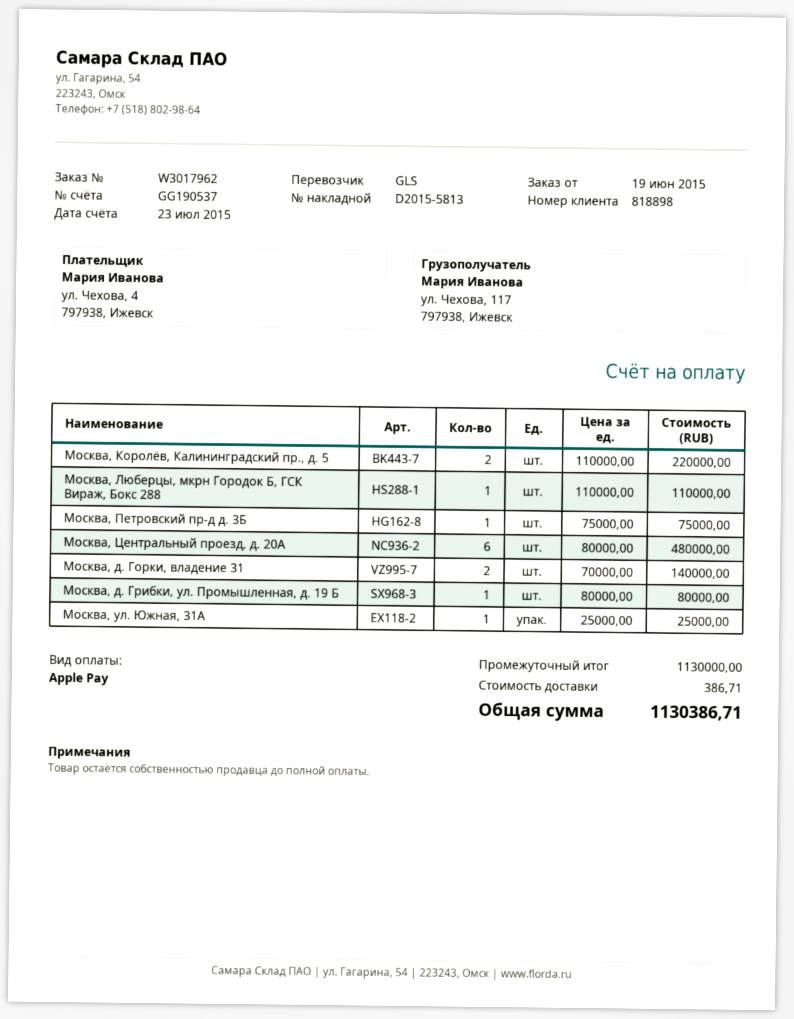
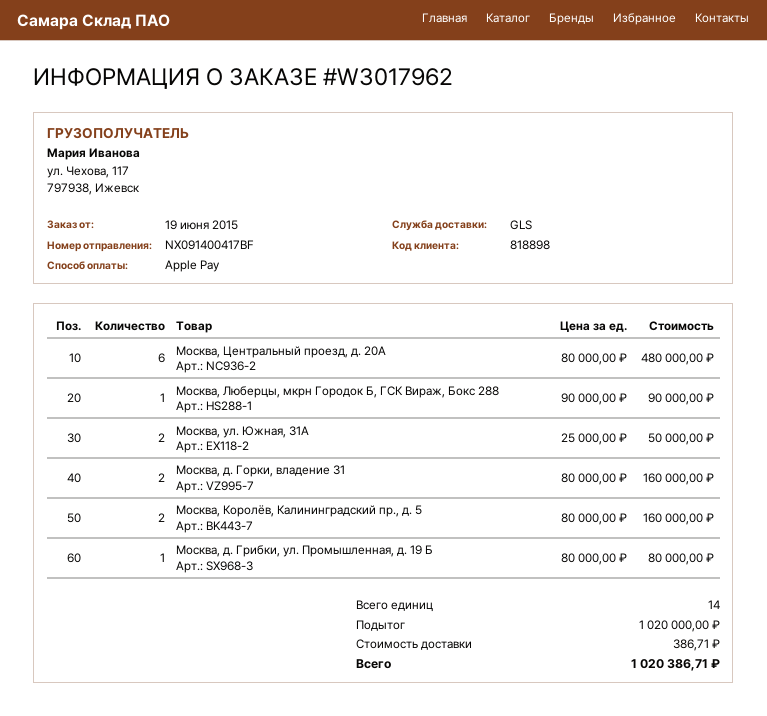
Москва, Королёв, Калининградский пр., д. 5: 2 x 110000.00 = 220000.00 -> 2 x 80000.00 = 160000.00
Москва, Люберцы, мкрн Городок Б, ГСК Вираж, Бокс 288: 1 x 110000.00 = 110000.00 -> 1 x 90000.00 = 90000.00
Москва, Петровский пр-д д. 3Б: 1 x 75000.00 = 75000.00 -> none
Москва, д. Горки, владение 31: 2 x 70000.00 = 140000.00 -> 2 x 80000.00 = 160000.00
Москва, ул. Южная, 31А: 1 x 25000.00 = 25000.00 -> 2 x 25000.00 = 50000.00
subtotal: 1130000.00 -> 1020000.00
total: 1130386.71 -> 1020386.71

